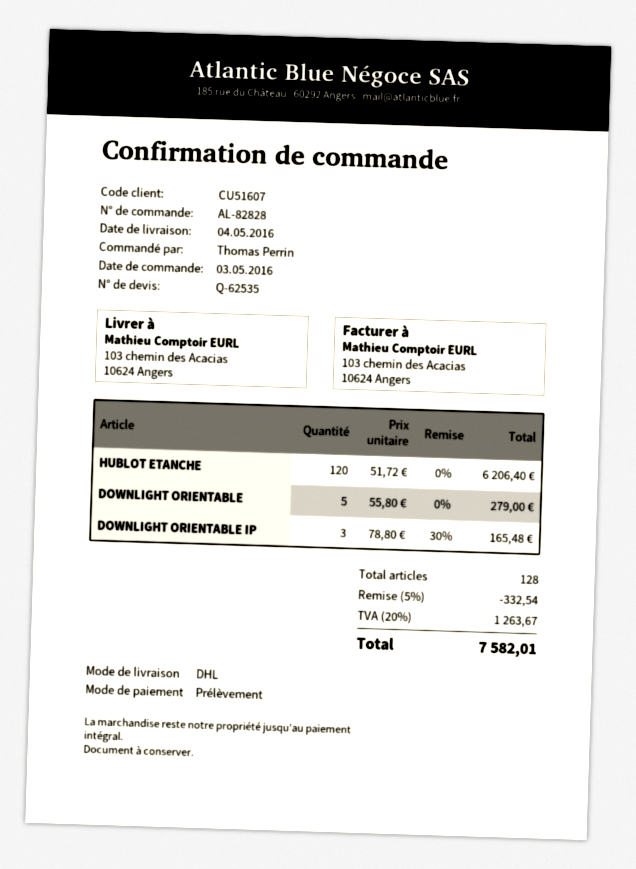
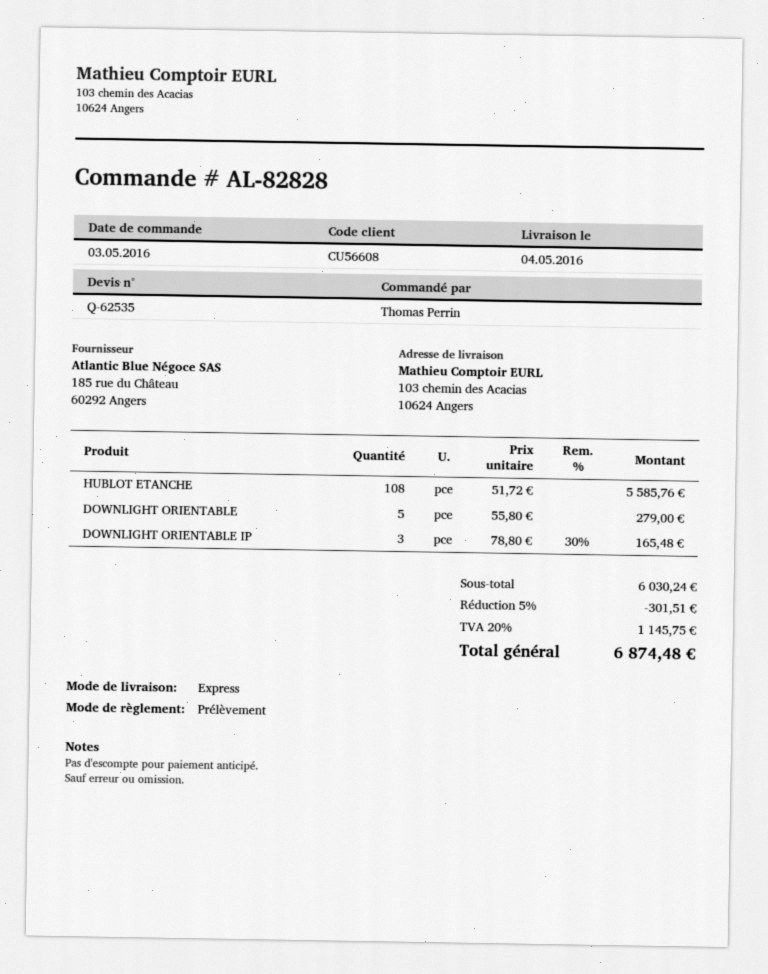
customer number: CU51607 -> CU56608
shipping method: DHL -> express
HUBLOT ETANCHE: 120 x 51.72 = 6206.40 -> 108 x 51.72 = 5585.76
discount: 5% = 332.54 -> 5% = 301.51
tax: 20% = 1263.67 -> 20% = 1145.75
total: 7582.01 -> 6874.48

